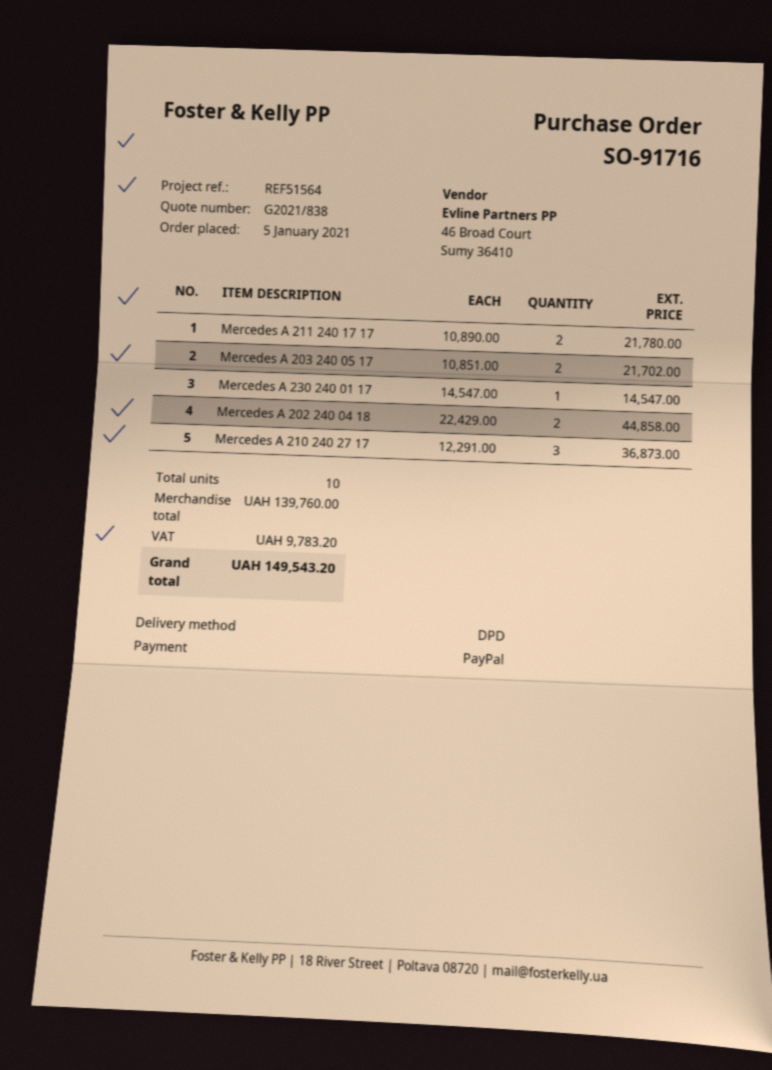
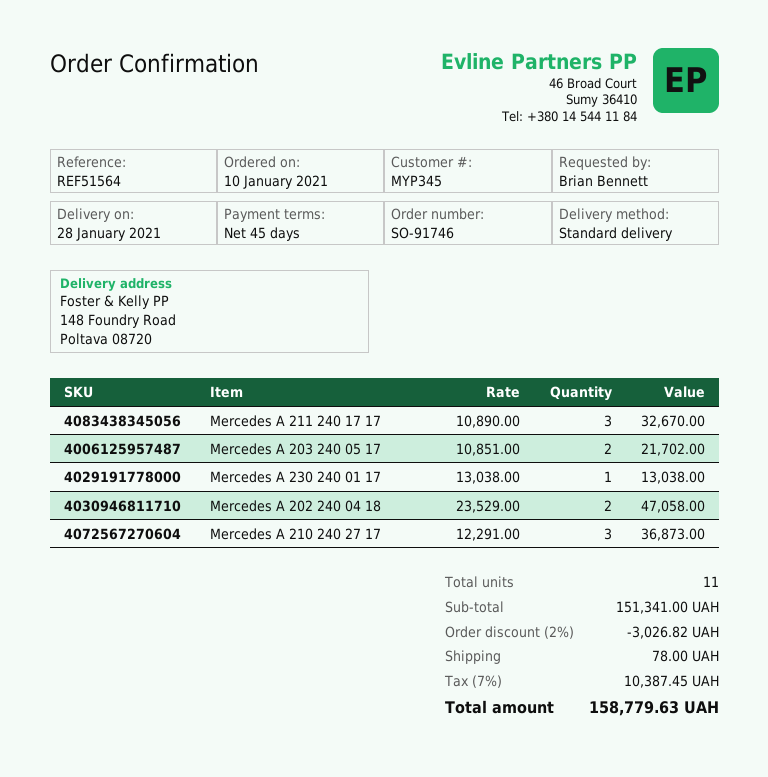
order number: SO-91716 -> SO-91746
order date: 2021-01-05 -> 2021-01-10
shipping method: DPD -> standard
Mercedes A 211 240 17 17: 2 x 10890.00 = 21780.00 -> 3 x 10890.00 = 32670.00
Mercedes A 230 240 01 17: 1 x 14547.00 = 14547.00 -> 1 x 13038.00 = 13038.00
Mercedes A 202 240 04 18: 2 x 22429.00 = 44858.00 -> 2 x 23529.00 = 47058.00
total quantity: 10 -> 11
subtotal: 139760.00 -> 151341.00
discount: none -> 2% = 3026.82
shipping: none -> 78.00
tax: 9783.20 -> 10387.45
total: 149543.20 -> 158779.63

